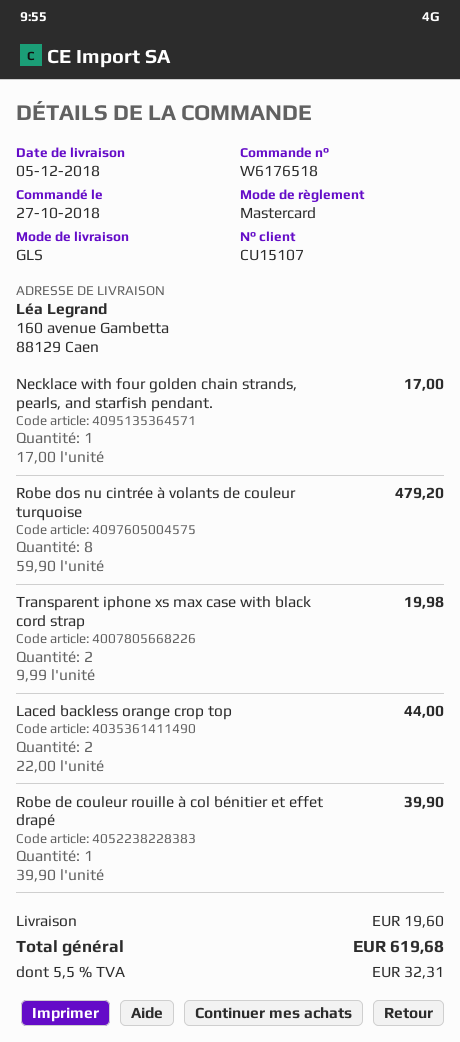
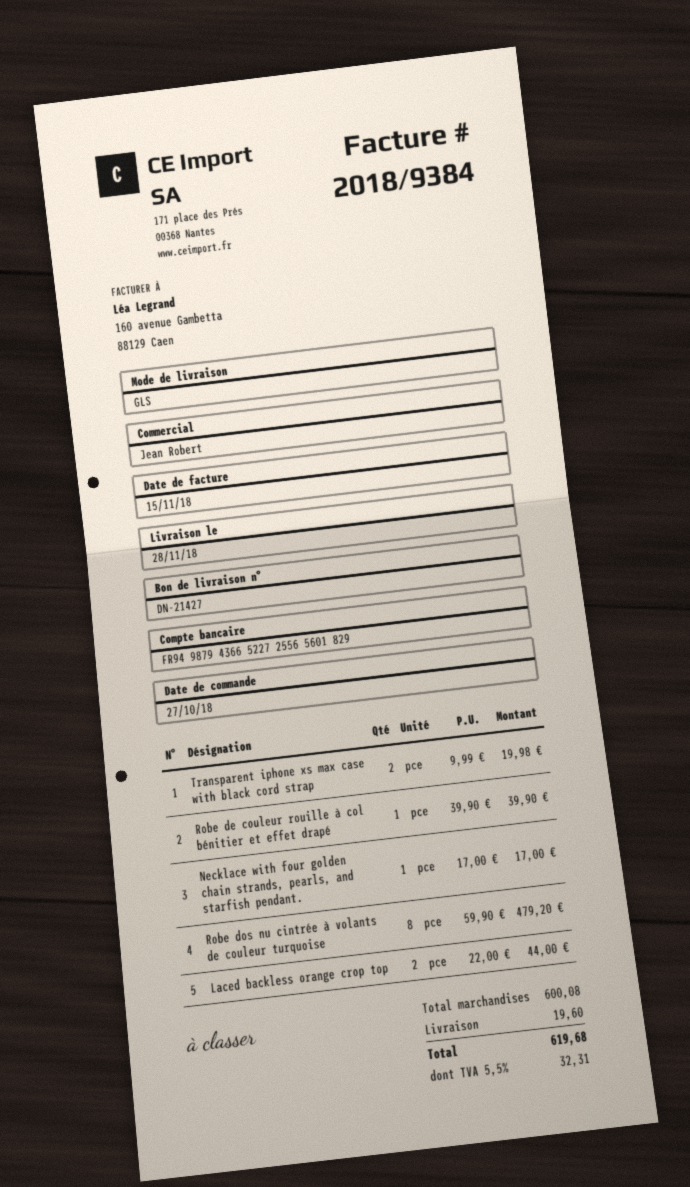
delivery date: 2018-12-05 -> 2018-11-28

